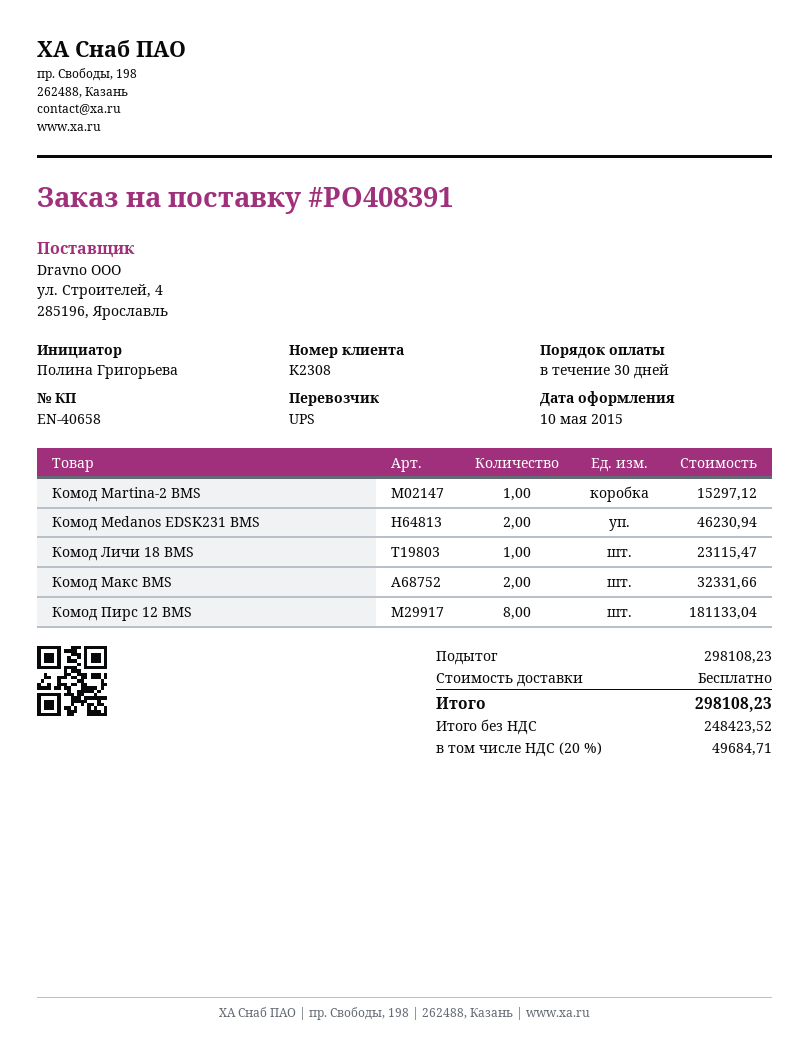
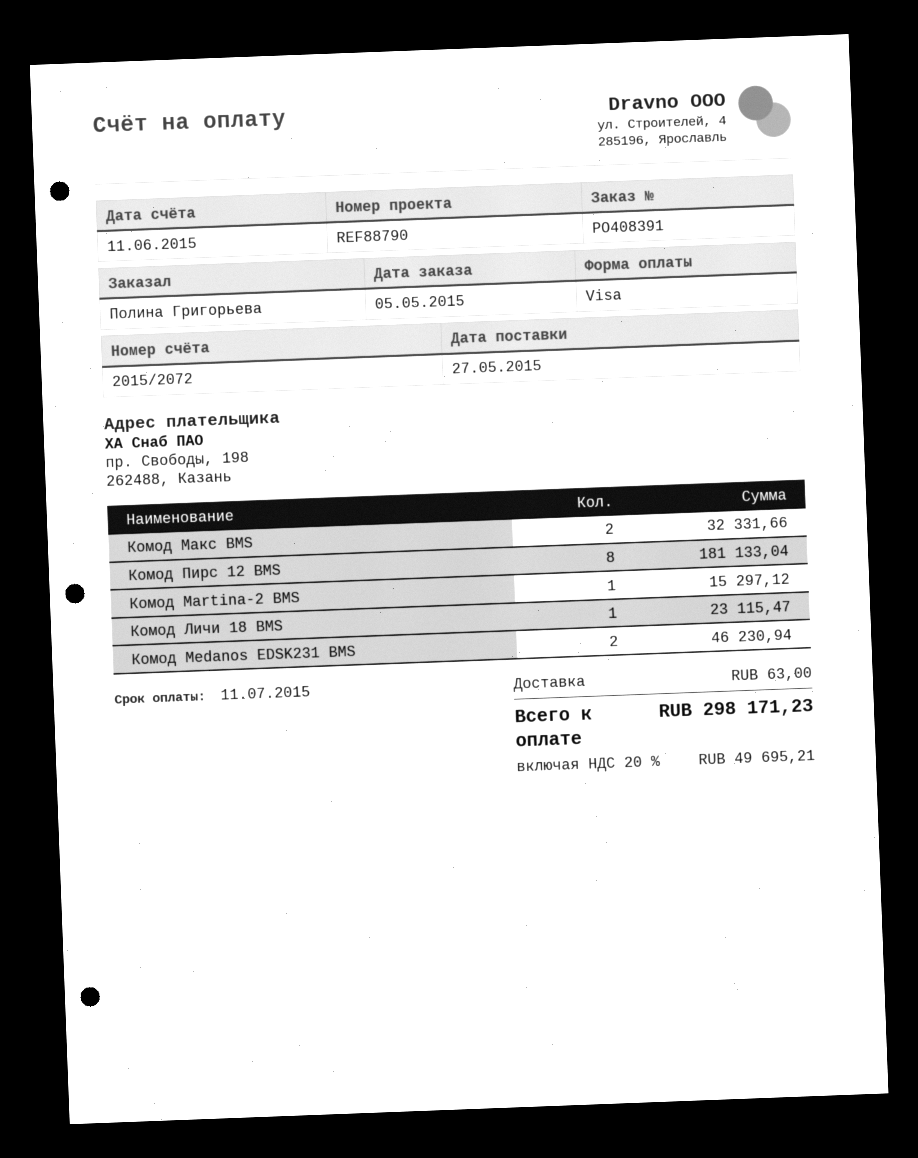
order date: 2015-05-10 -> 2015-05-05
shipping: 0.00 -> 63.00
tax: 20% = 49684.71 -> 20% = 49695.21
total: 298108.23 -> 298171.23

